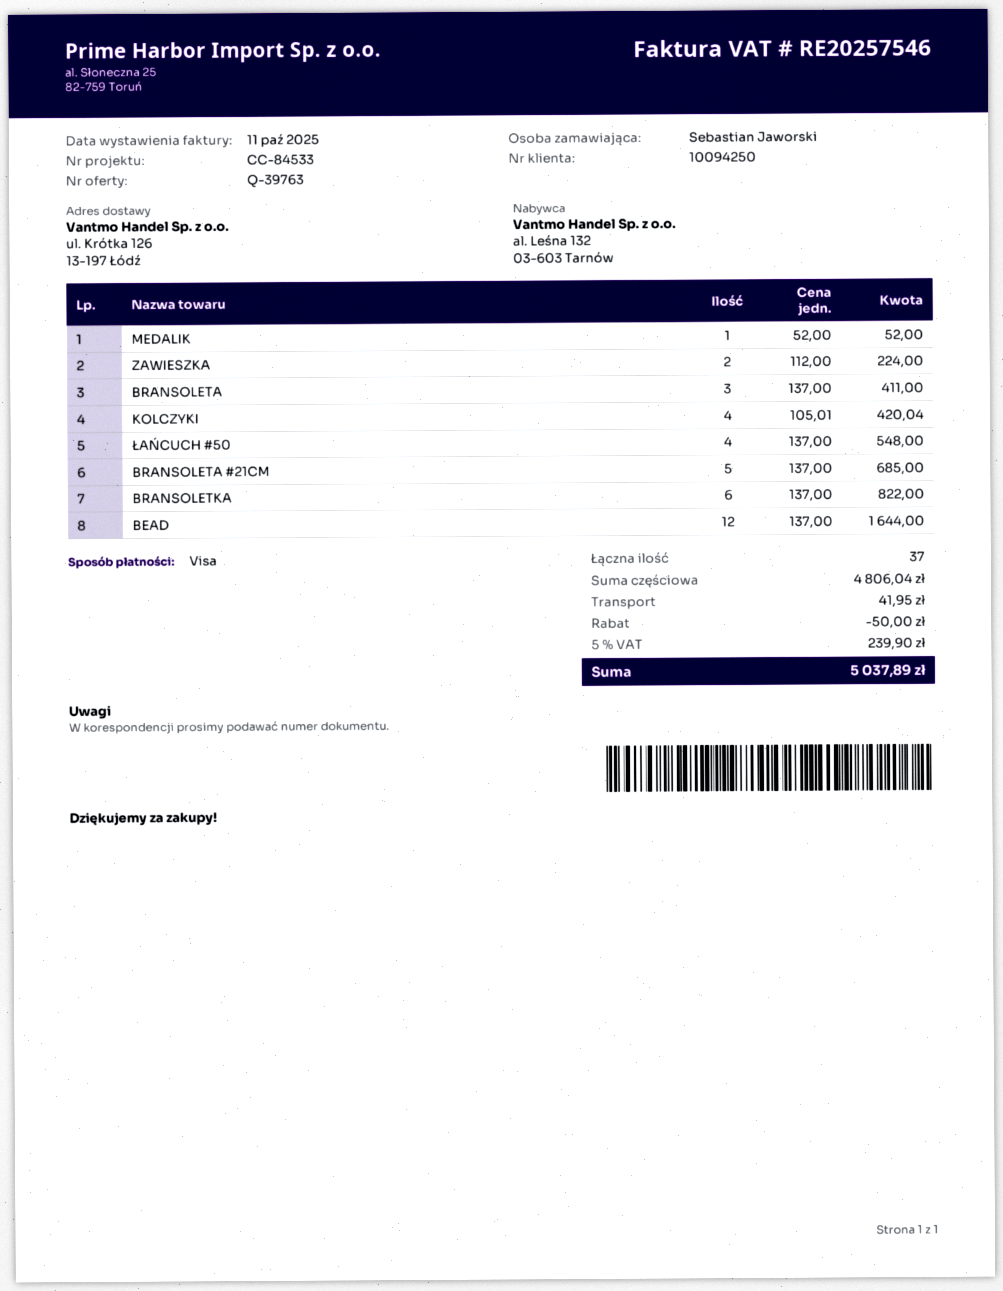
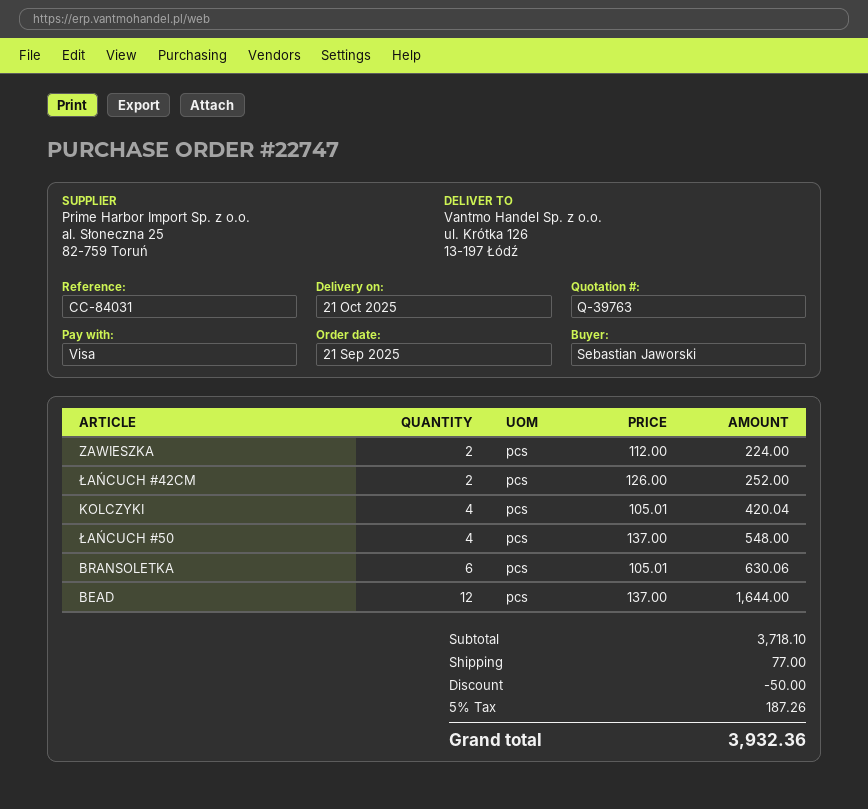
reference: CC-84533 -> CC-84031
MEDALIK: 1 x 52.00 = 52.00 -> none
BRANSOLETA: 3 x 137.00 = 411.00 -> none
BRANSOLETA #21CM: 5 x 137.00 = 685.00 -> none
BRANSOLETKA: 6 x 137.00 = 822.00 -> 6 x 105.01 = 630.06
ŁAŃCUCH #42CM: none -> 2 x 126.00 = 252.00
subtotal: 4806.04 -> 3718.10
shipping: 41.95 -> 77.00
tax: 5% = 239.90 -> 5% = 187.26
total: 5037.89 -> 3932.36

